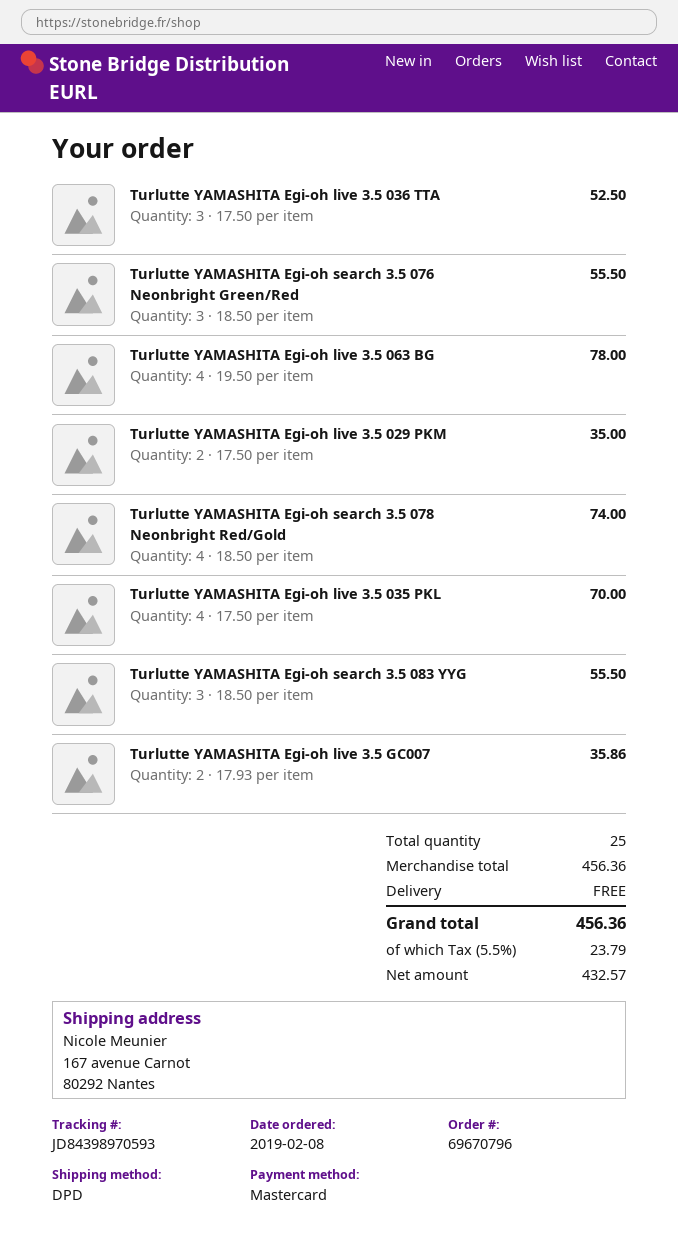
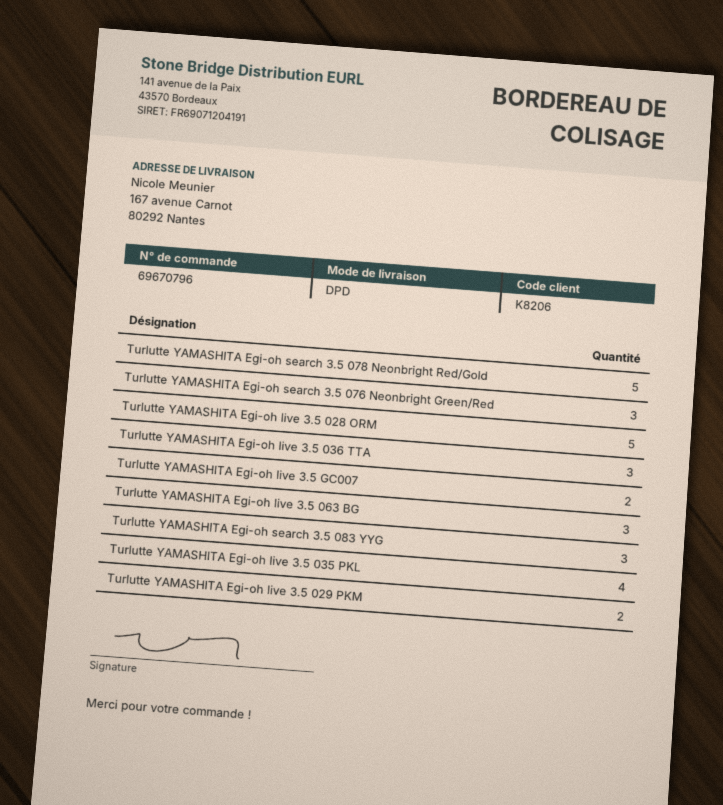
Turlutte YAMASHITA Egi-oh live 3.5 063 BG: 4 -> 3
Turlutte YAMASHITA Egi-oh search 3.5 078 Neonbright Red/Gold: 4 -> 5
Turlutte YAMASHITA Egi-oh live 3.5 028 ORM: none -> 5

